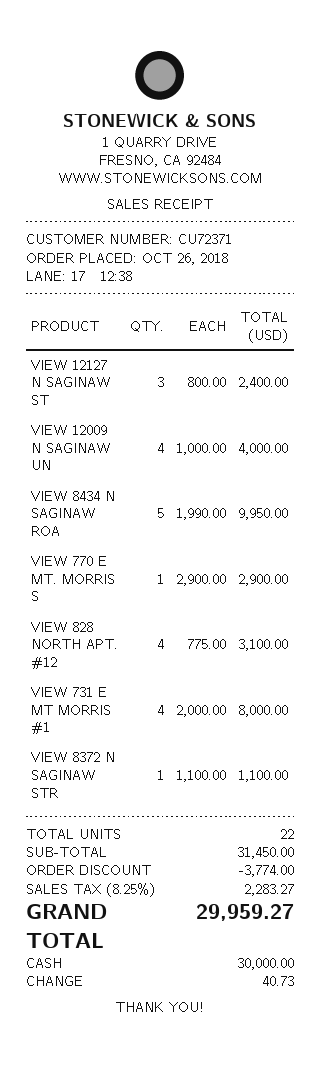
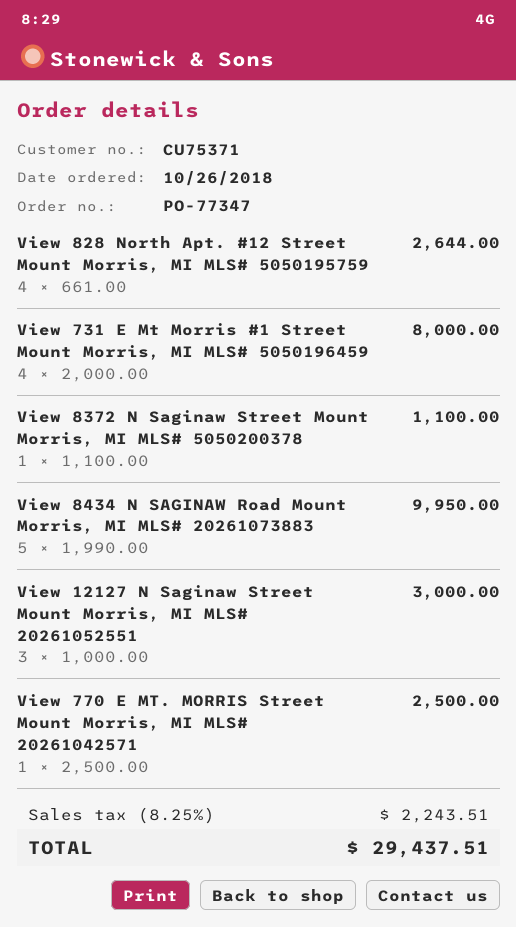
customer number: CU72371 -> CU75371
VIEW 12127 N SAGINAW ST: 3 x 800.00 = 2400.00 -> 3 x 1000.00 = 3000.00
VIEW 12009 N SAGINAW UN: 4 x 1000.00 = 4000.00 -> none
VIEW 770 E MT. MORRIS S: 1 x 2900.00 = 2900.00 -> 1 x 2500.00 = 2500.00
VIEW 828 NORTH APT. #12: 4 x 775.00 = 3100.00 -> 4 x 661.00 = 2644.00
discount: 3774.00 -> none
tax: 8.25% = 2283.27 -> 8.25% = 2243.51
total: 29959.27 -> 29437.51

